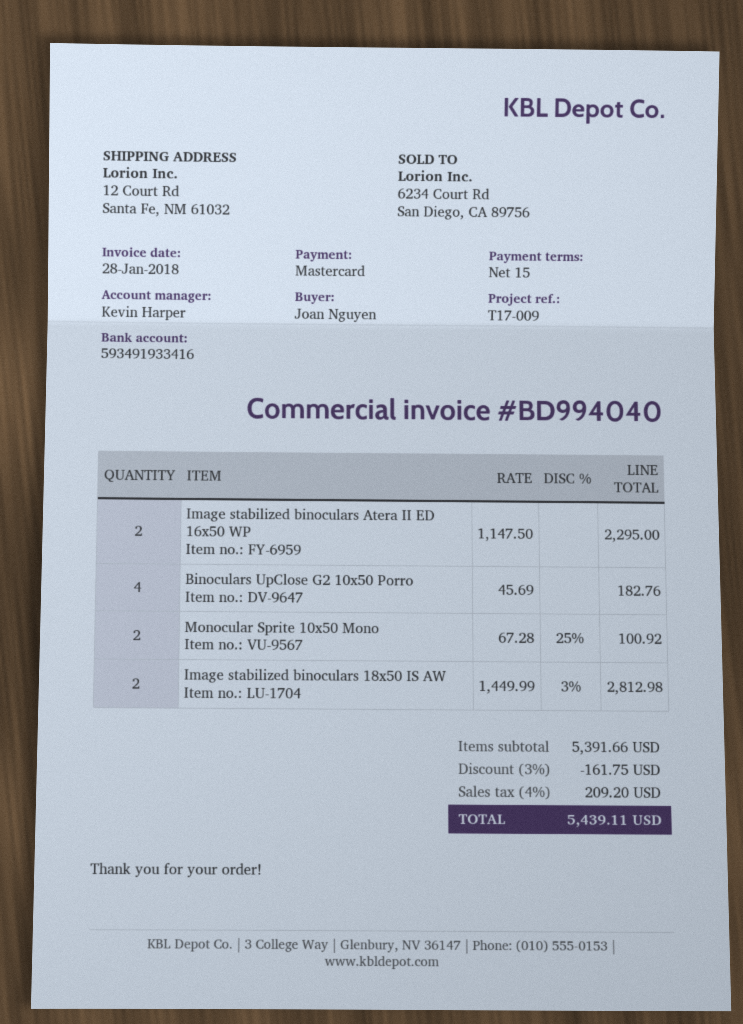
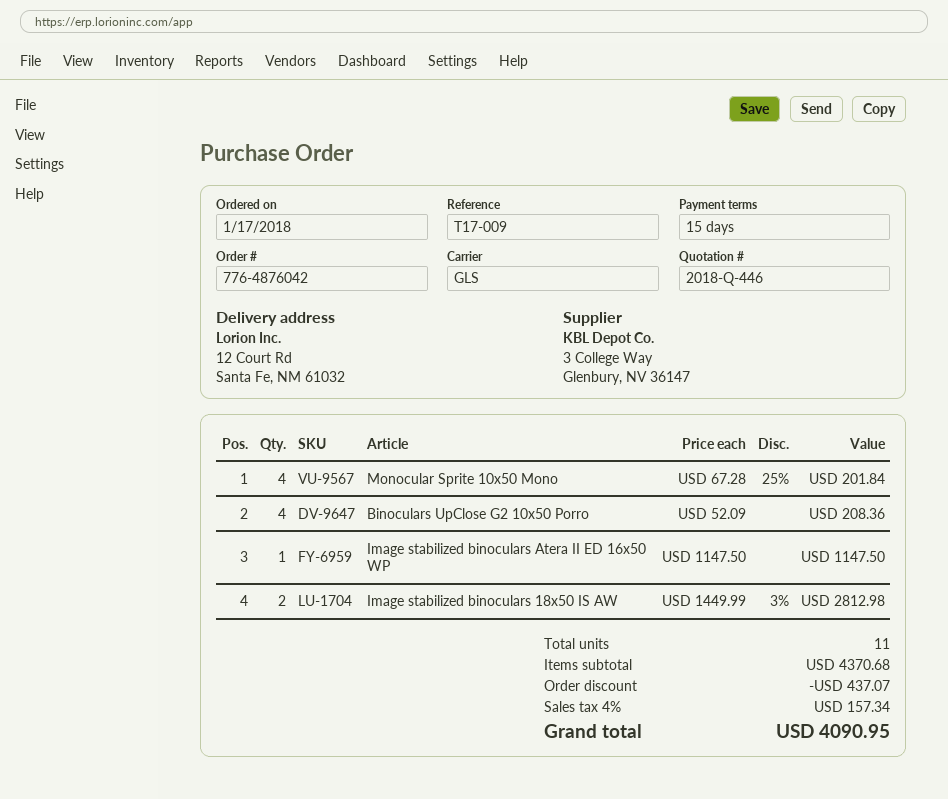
Image stabilized binoculars Atera II ED 16x50 WP: 2 x 1147.50 = 2295.00 -> 1 x 1147.50 = 1147.50
Binoculars UpClose G2 10x50 Porro: 4 x 45.69 = 182.76 -> 4 x 52.09 = 208.36
Monocular Sprite 10x50 Mono: 2 x 67.28 - 25% = 100.92 -> 4 x 67.28 - 25% = 201.84
subtotal: 5391.66 -> 4370.68
discount: 161.75 -> 437.07
tax: 4% = 209.20 -> 4% = 157.34
total: 5439.11 -> 4090.95

